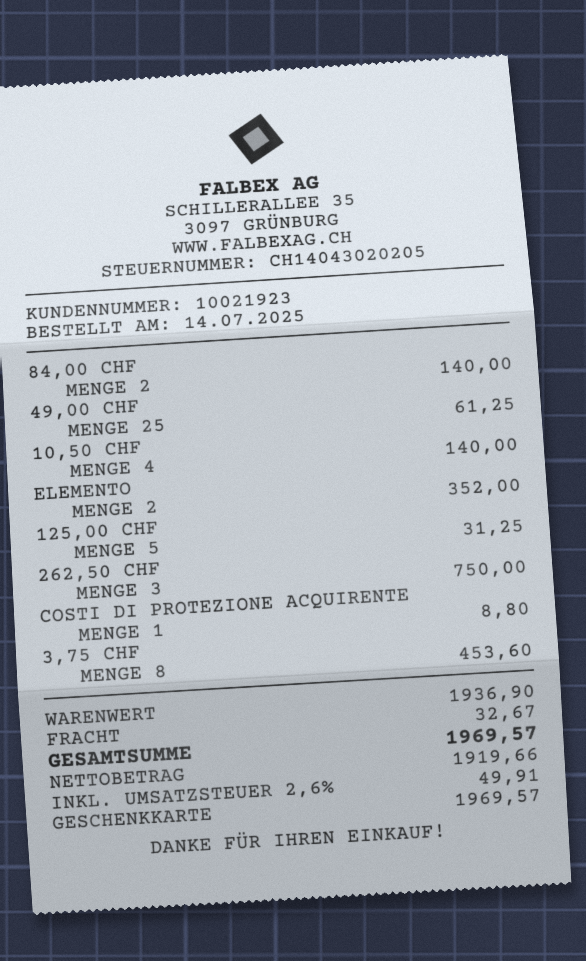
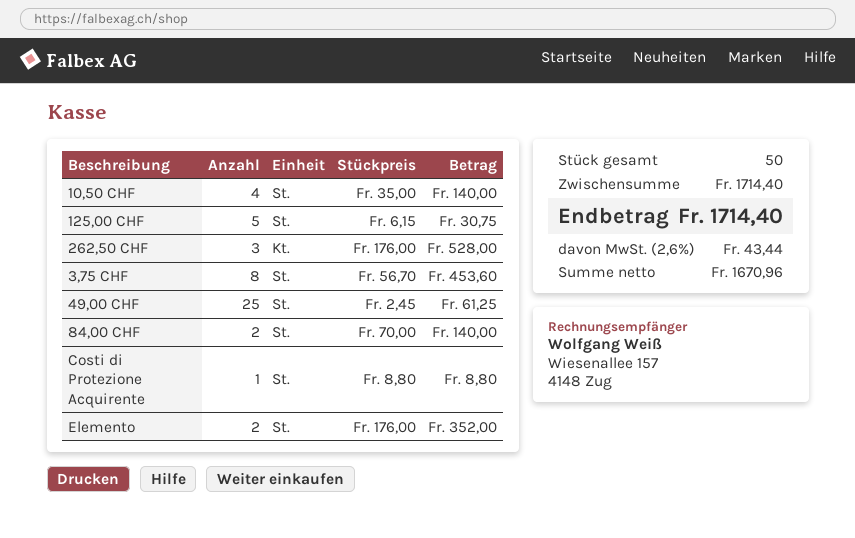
125,00 CHF: 5 for 31.25 -> 5 for 30.75
262,50 CHF: 3 for 750.00 -> 3 for 528.00
subtotal: 1936.90 -> 1714.40
shipping: 32.67 -> none
net: 1919.66 -> 1670.96
tax: 2.6% = 49.91 -> 2.6% = 43.44
total: 1969.57 -> 1714.40

